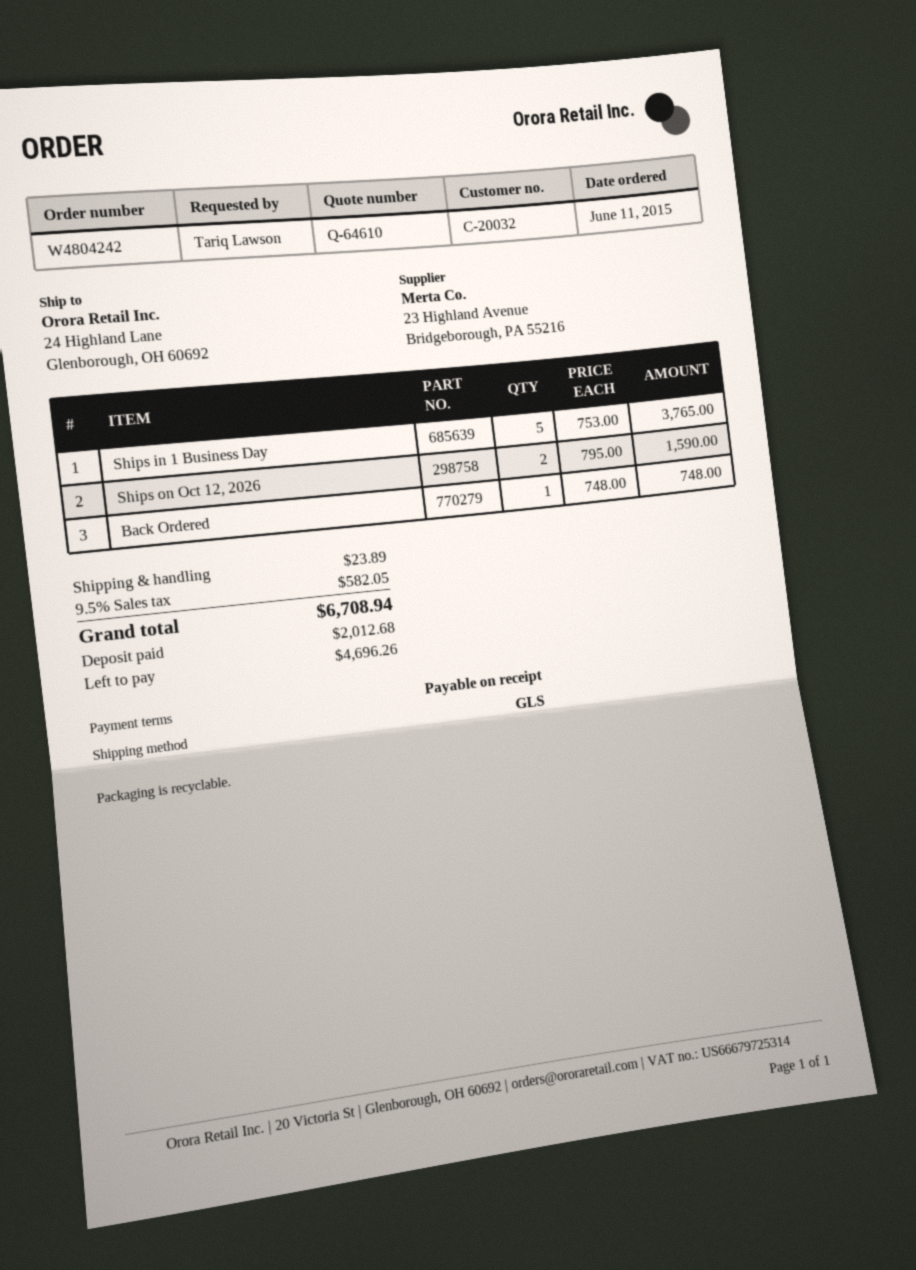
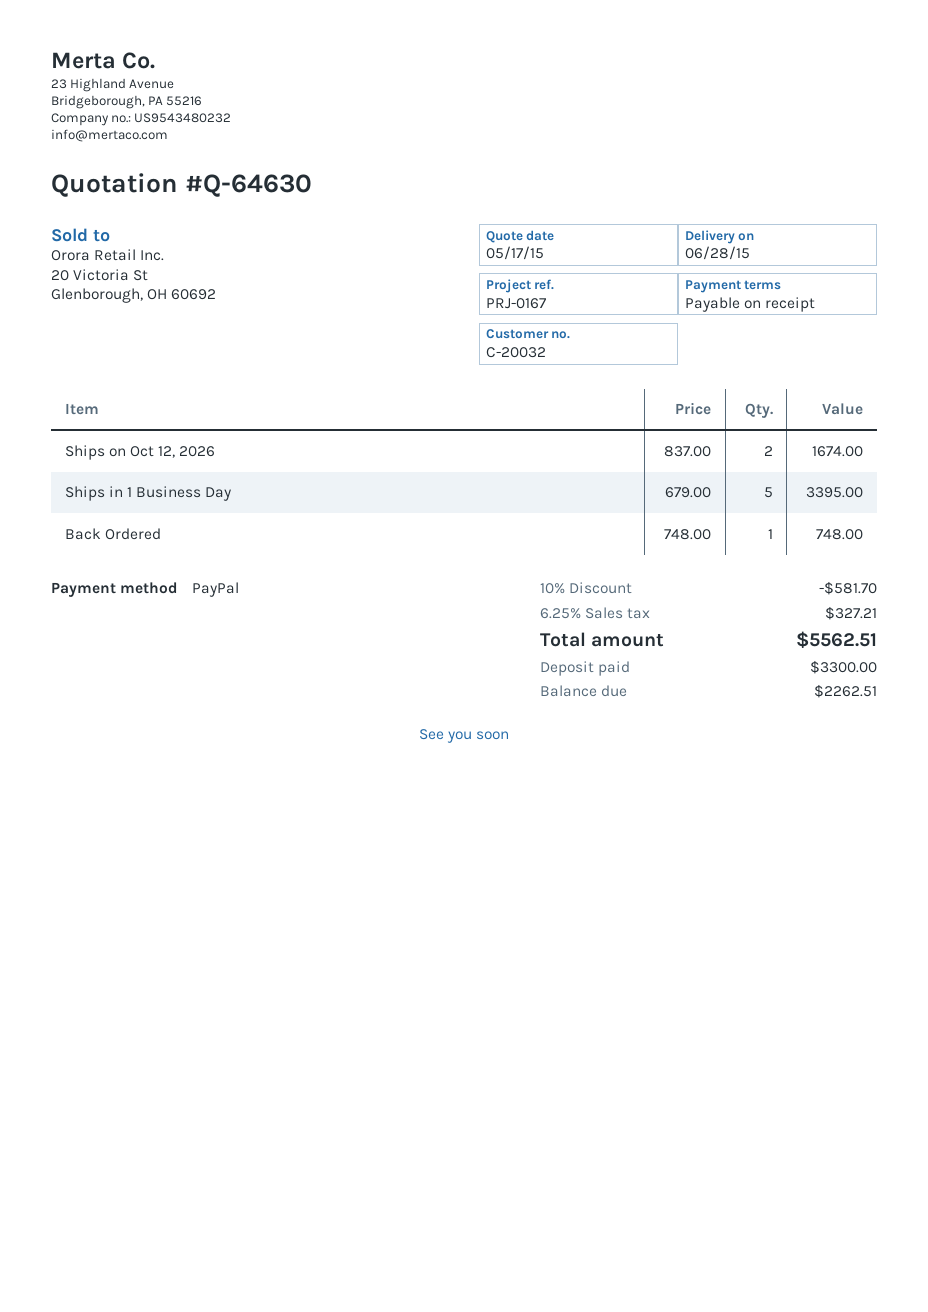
quote number: Q-64610 -> Q-64630
Ships in 1 Business Day: 5 x 753.00 = 3765.00 -> 5 x 679.00 = 3395.00
Ships on Oct 12, 2026: 2 x 795.00 = 1590.00 -> 2 x 837.00 = 1674.00
discount: none -> 10% = 581.70
shipping: 23.89 -> none
tax: 9.5% = 582.05 -> 6.25% = 327.21
total: 6708.94 -> 5562.51
deposit: 2012.68 -> 3300.00
balance: 4696.26 -> 2262.51

